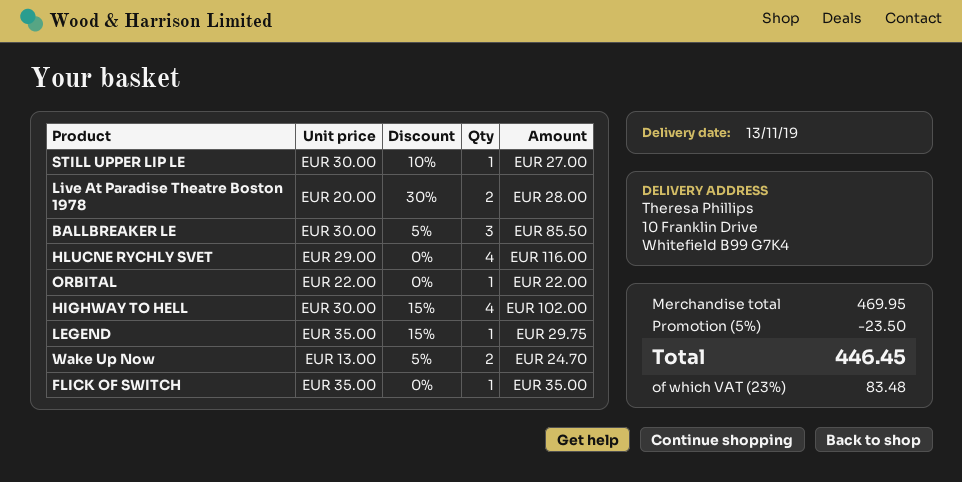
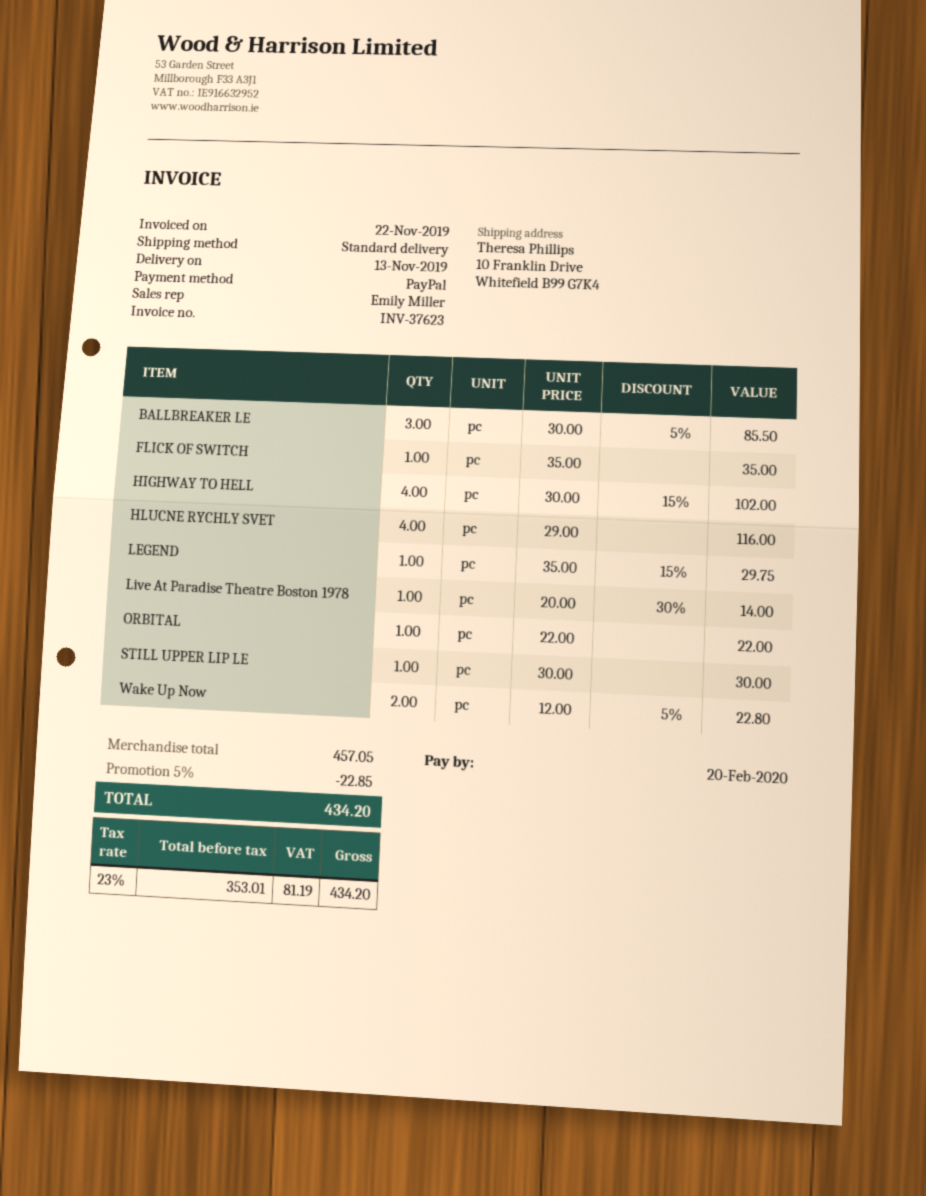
STILL UPPER LIP LE: 1 x 30.00 - 10% = 27.00 -> 1 x 30.00 = 30.00
Live At Paradise Theatre Boston 1978: 2 x 20.00 - 30% = 28.00 -> 1 x 20.00 - 30% = 14.00
Wake Up Now: 2 x 13.00 - 5% = 24.70 -> 2 x 12.00 - 5% = 22.80
subtotal: 469.95 -> 457.05
discount: 5% = 23.50 -> 5% = 22.85
tax: 23% = 83.48 -> 23% = 81.19
total: 446.45 -> 434.20

